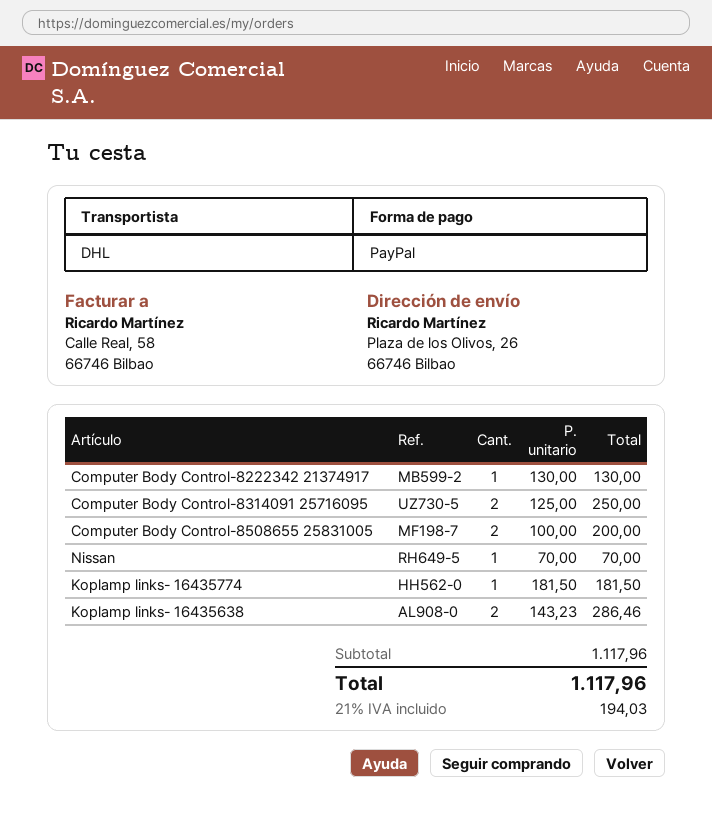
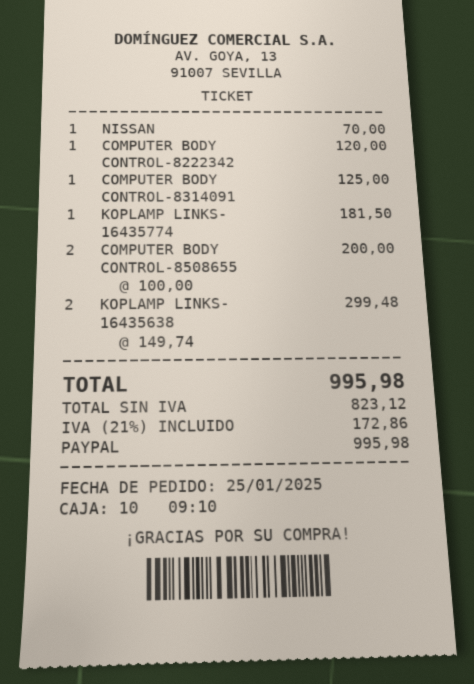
Computer Body Control-8222342 21374917: 1 x 130.00 = 130.00 -> 1 x 120.00 = 120.00
Computer Body Control-8314091 25716095: 2 x 125.00 = 250.00 -> 1 x 125.00 = 125.00
Koplamp links- 16435638: 2 x 143.23 = 286.46 -> 2 x 149.74 = 299.48
tax: 21% = 194.03 -> 21% = 172.86
total: 1117.96 -> 995.98

